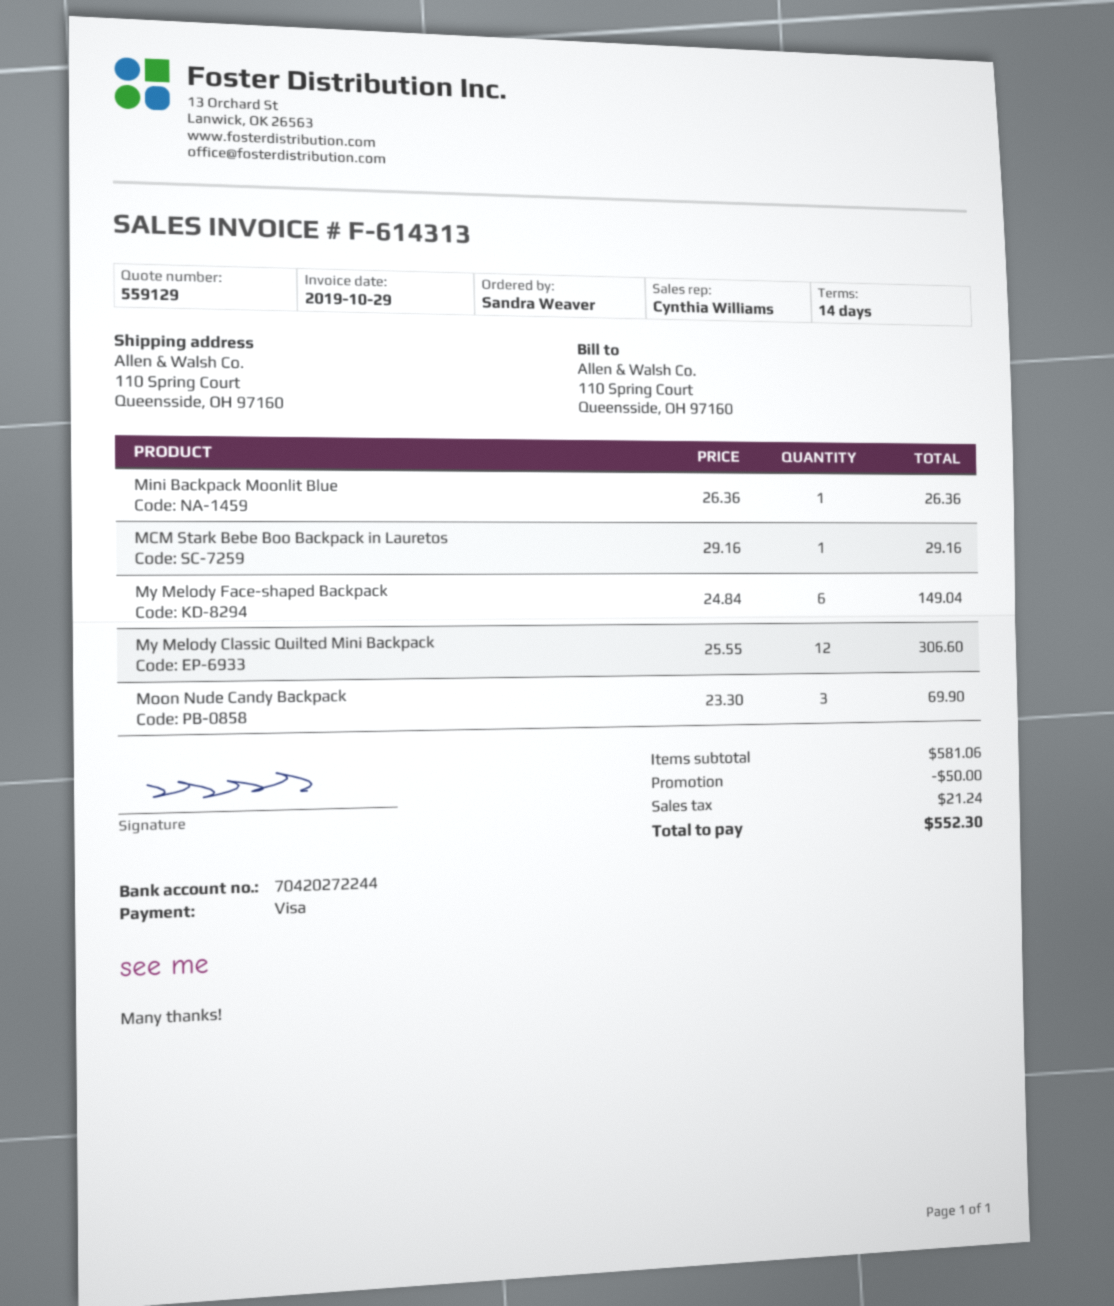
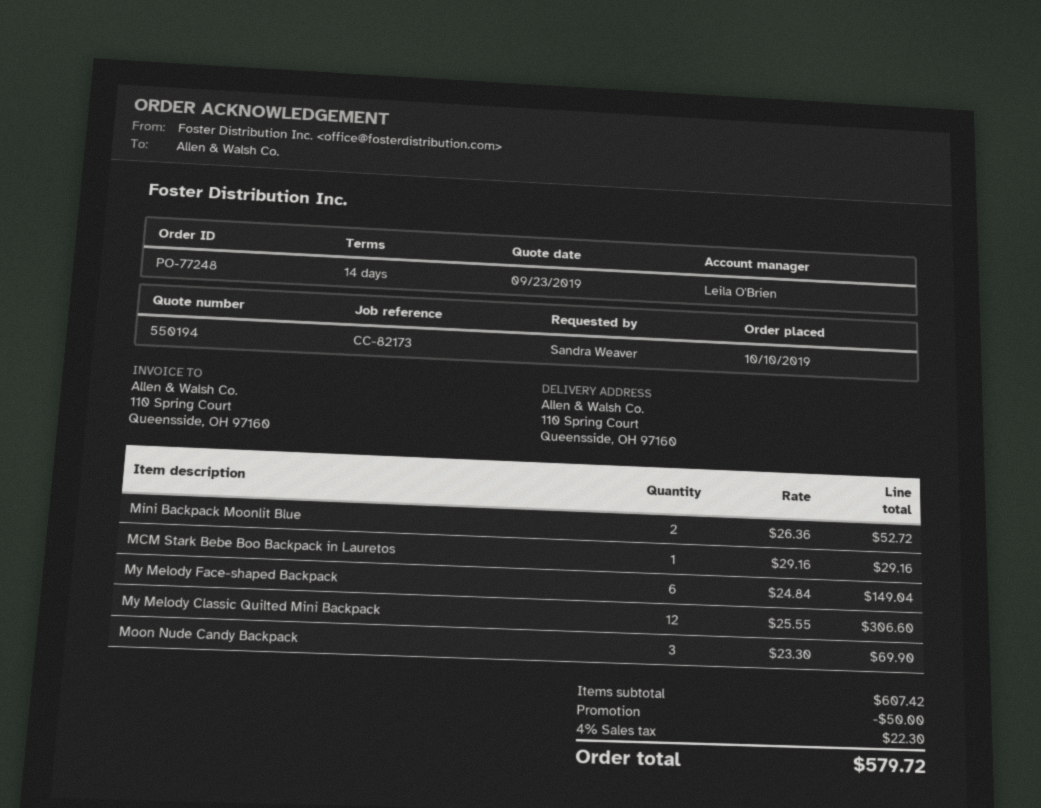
quote number: 559129 -> 550194
sales rep: Cynthia Williams -> Leila O'Brien
Mini Backpack Moonlit Blue: 1 x 26.36 = 26.36 -> 2 x 26.36 = 52.72
subtotal: 581.06 -> 607.42
tax: 21.24 -> 22.30
total: 552.30 -> 579.72

